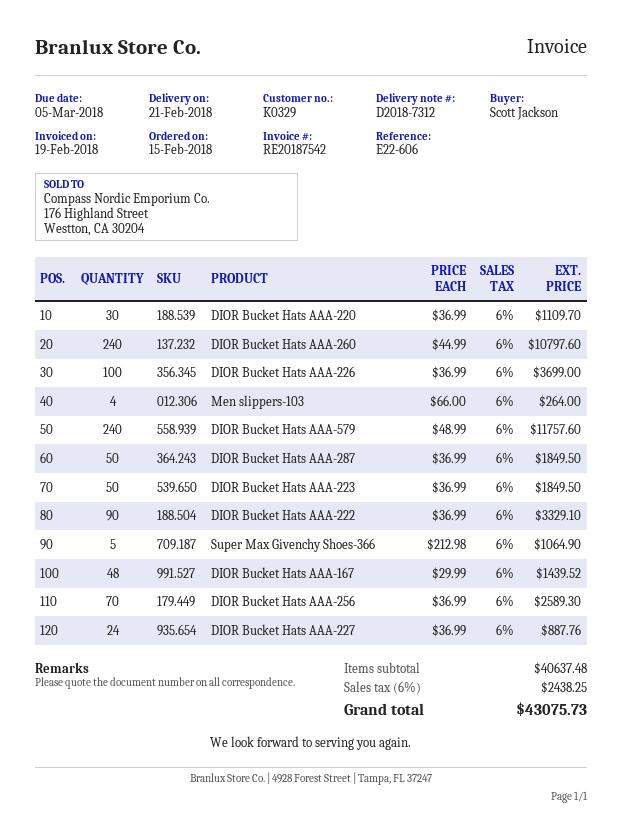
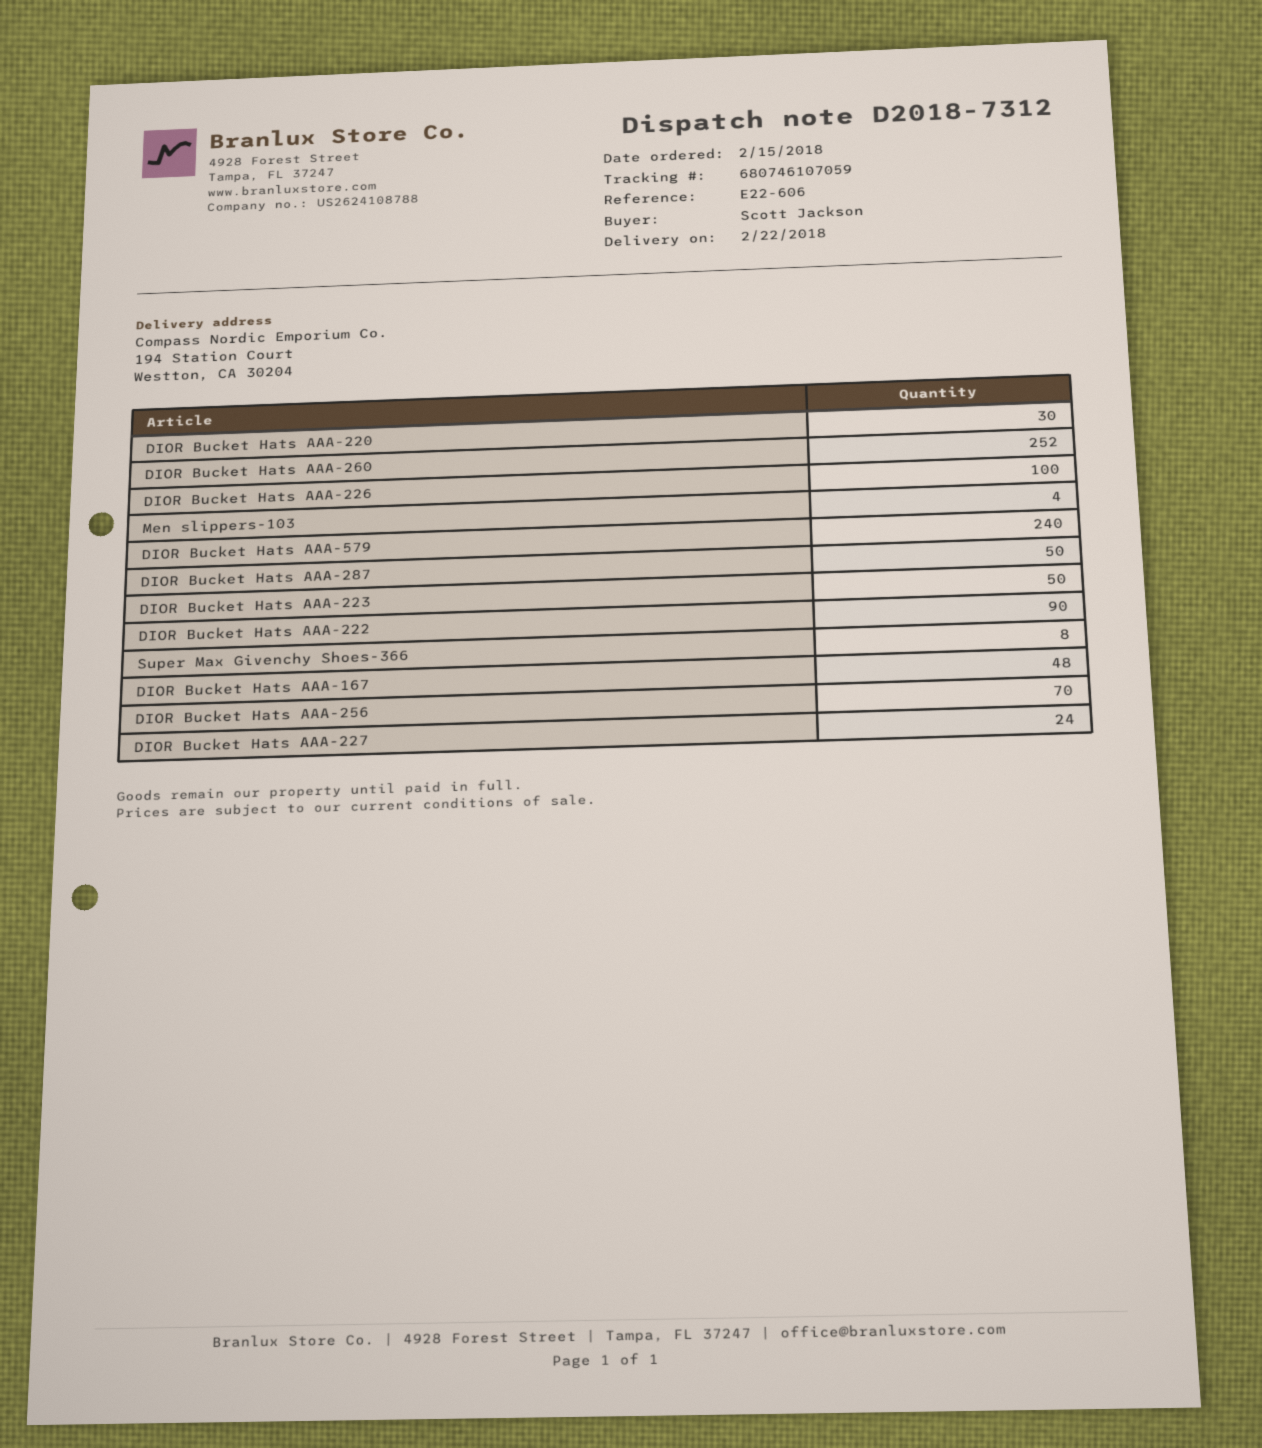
delivery date: 2018-02-21 -> 2018-02-22
DIOR Bucket Hats AAA-260: 240 -> 252
Super Max Givenchy Shoes-366: 5 -> 8

